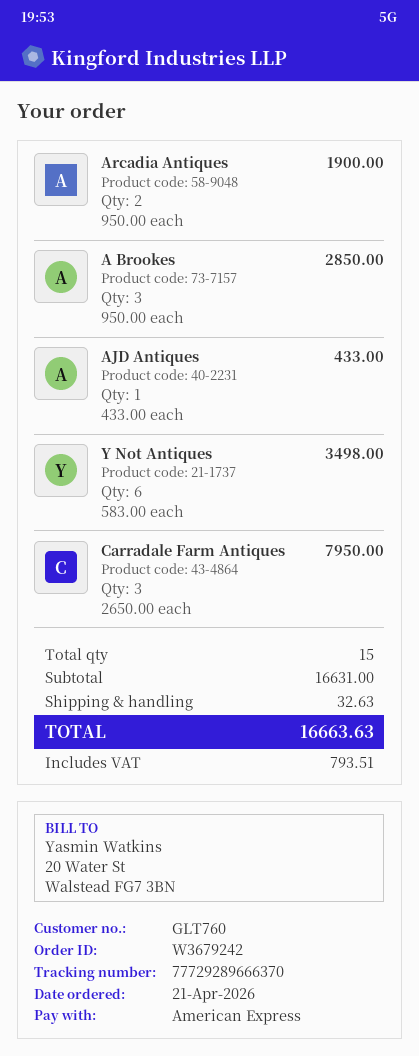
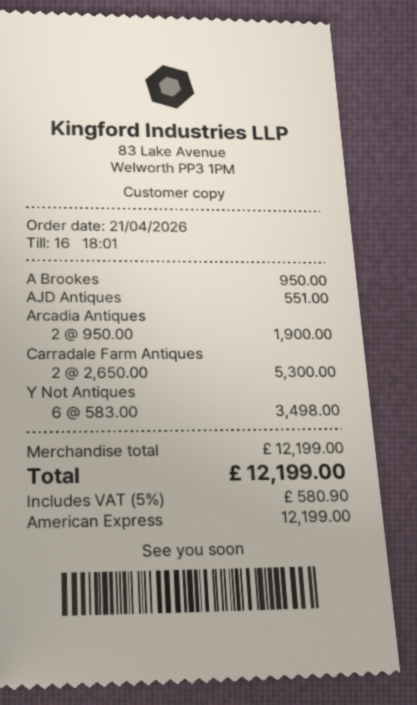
A Brookes: 3 x 950.00 = 2850.00 -> 1 x 950.00 = 950.00
AJD Antiques: 1 x 433.00 = 433.00 -> 1 x 551.00 = 551.00
Carradale Farm Antiques: 3 x 2650.00 = 7950.00 -> 2 x 2650.00 = 5300.00
subtotal: 16631.00 -> 12199.00
shipping: 32.63 -> none
tax: 793.51 -> 580.90
total: 16663.63 -> 12199.00

